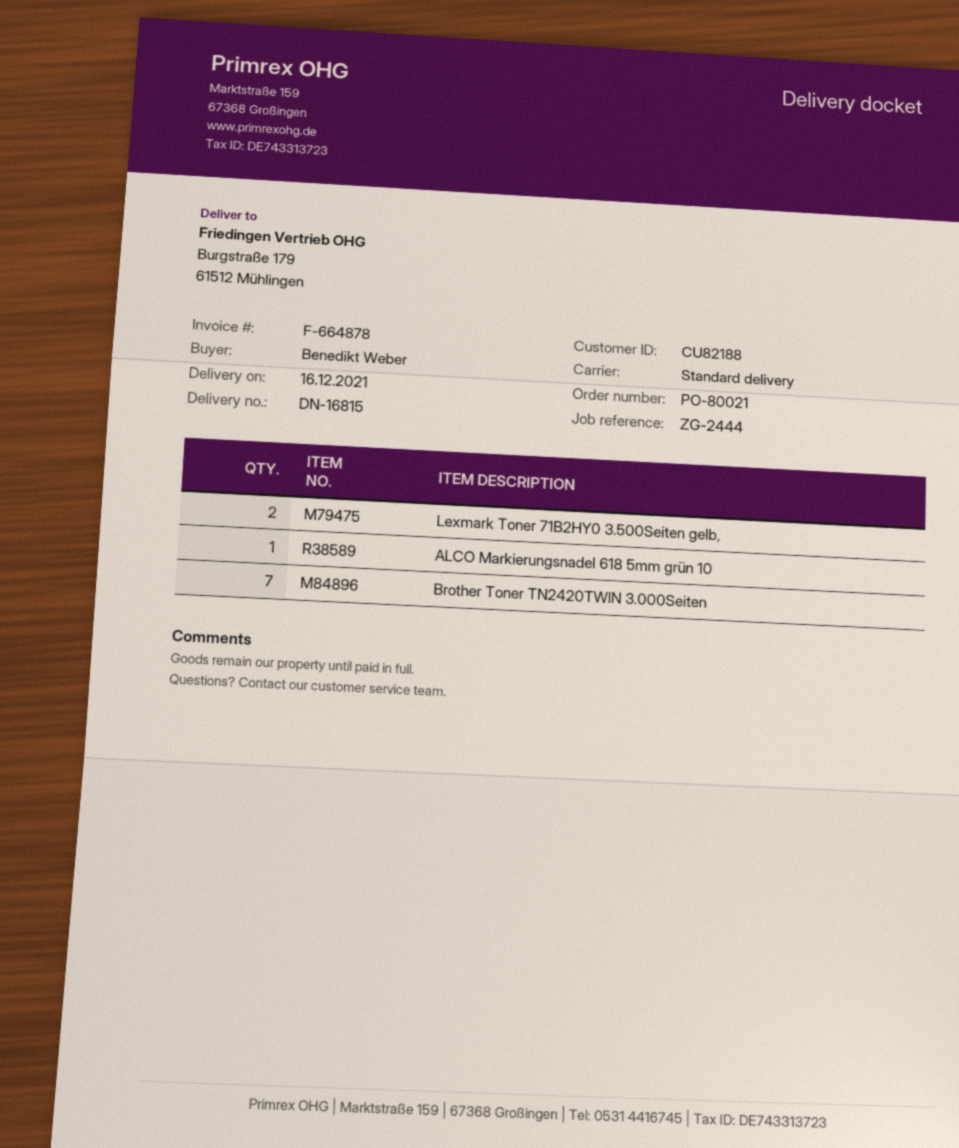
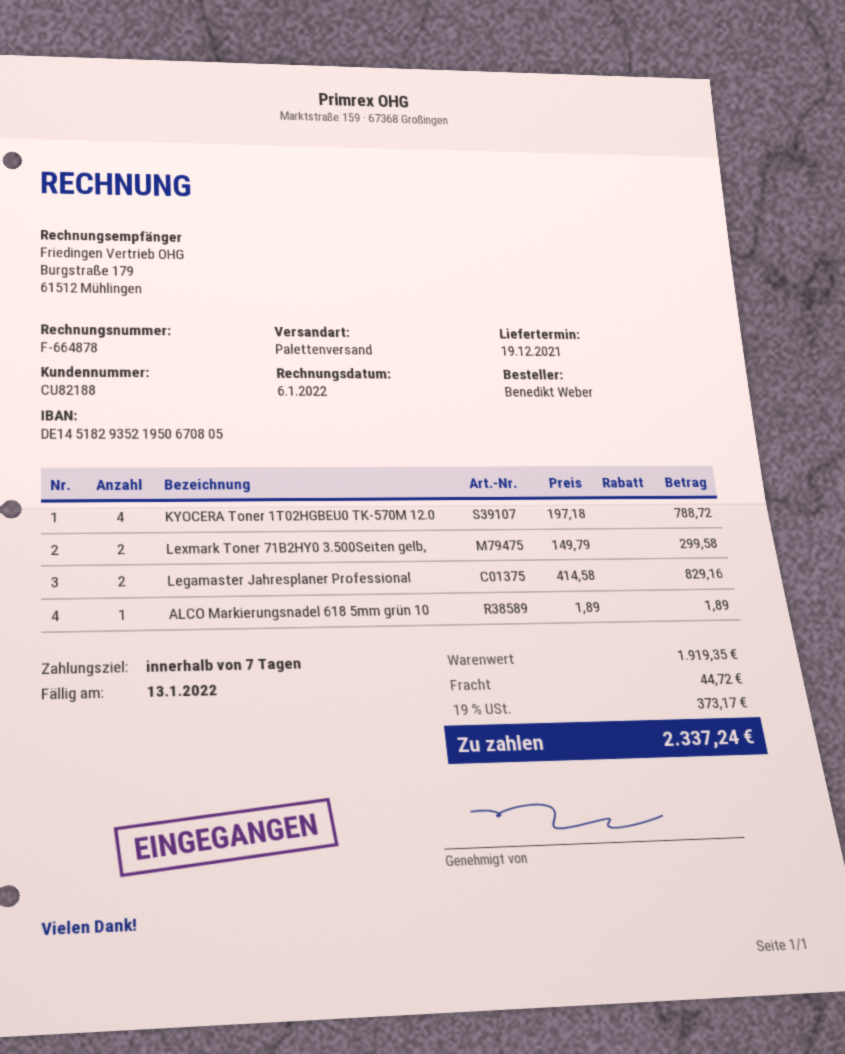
delivery date: 2021-12-16 -> 2021-12-19
shipping method: standard -> pallet freight
Brother Toner TN2420TWIN 3.000Seiten: 7 -> none
KYOCERA Toner 1T02HGBEU0 TK-570M 12.0: none -> 4
Legamaster Jahresplaner Professional: none -> 2

